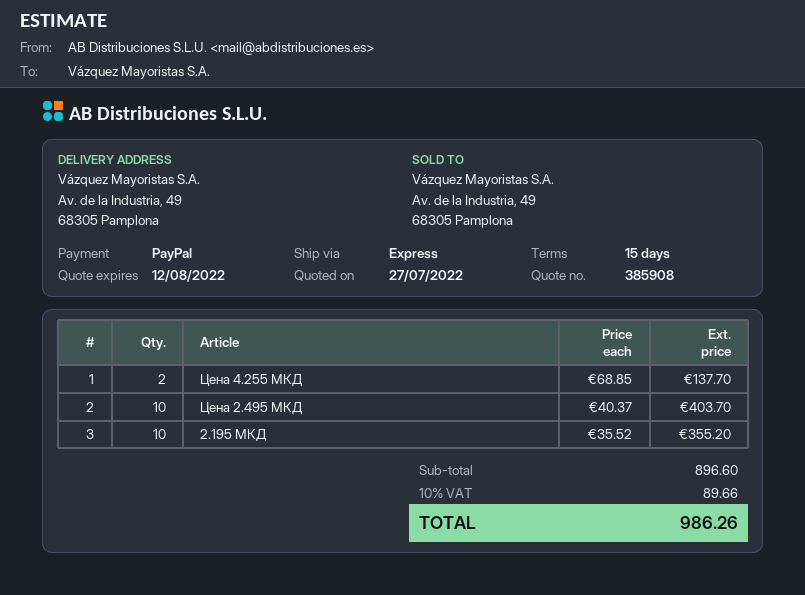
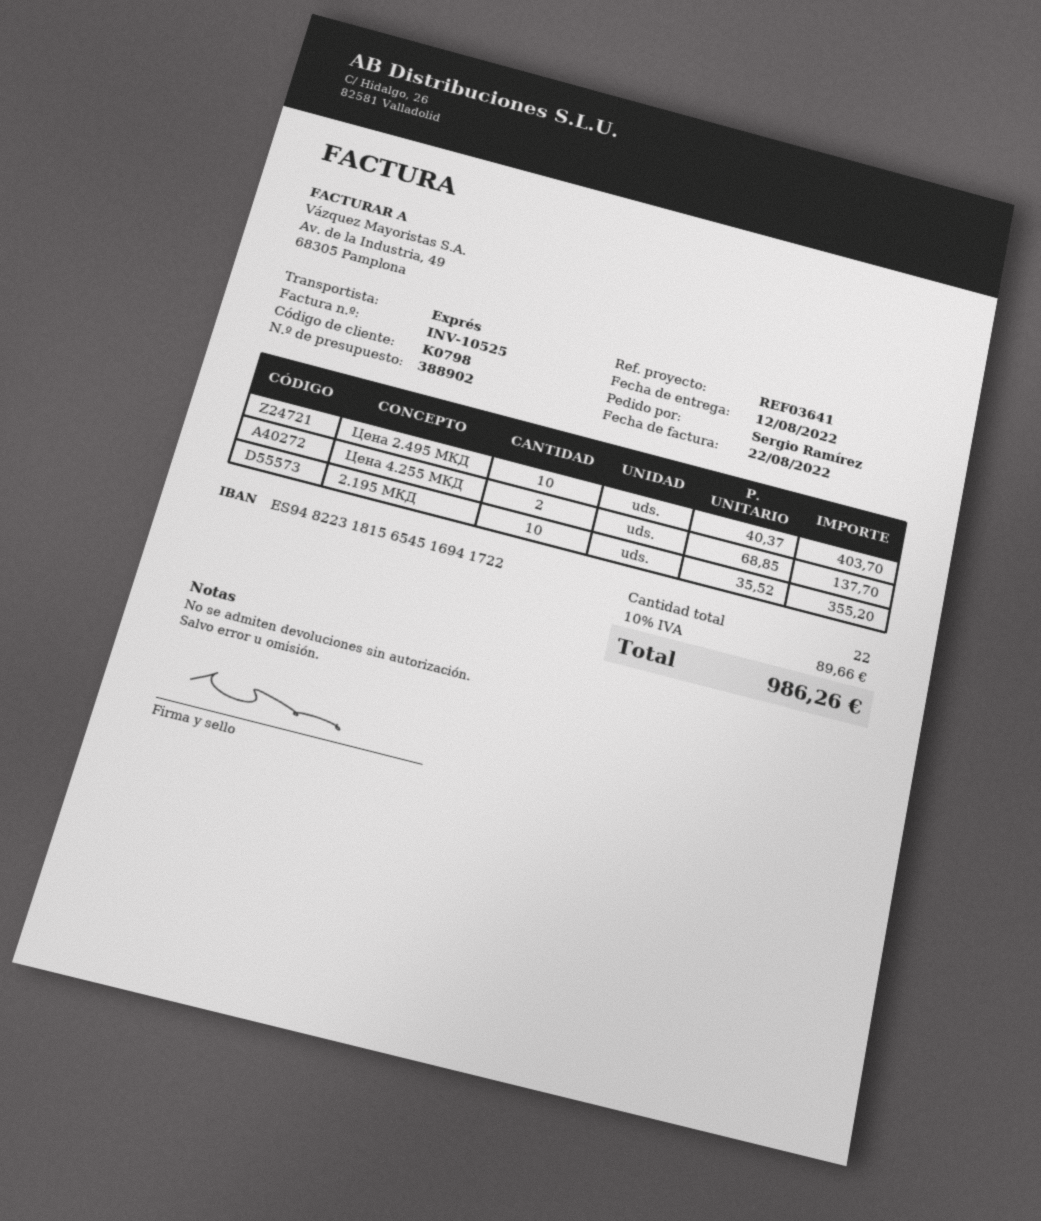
quote number: 385908 -> 388902

